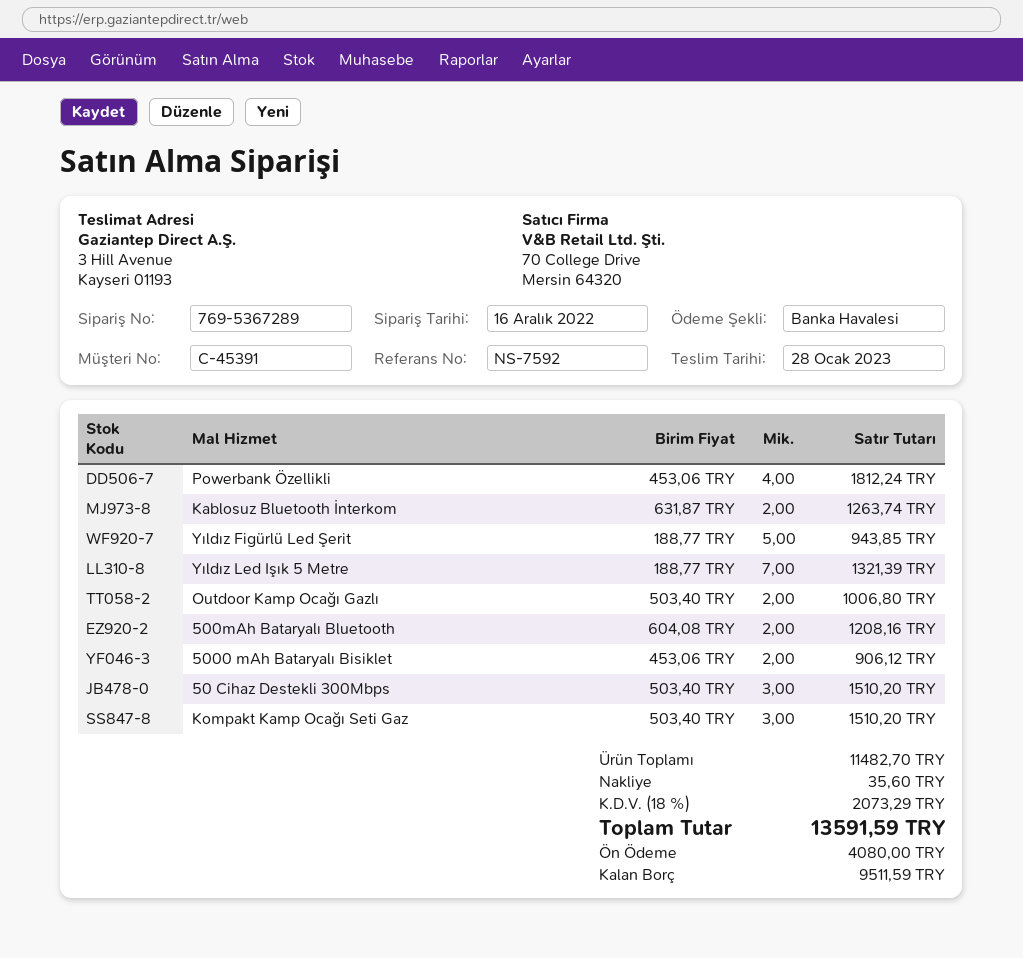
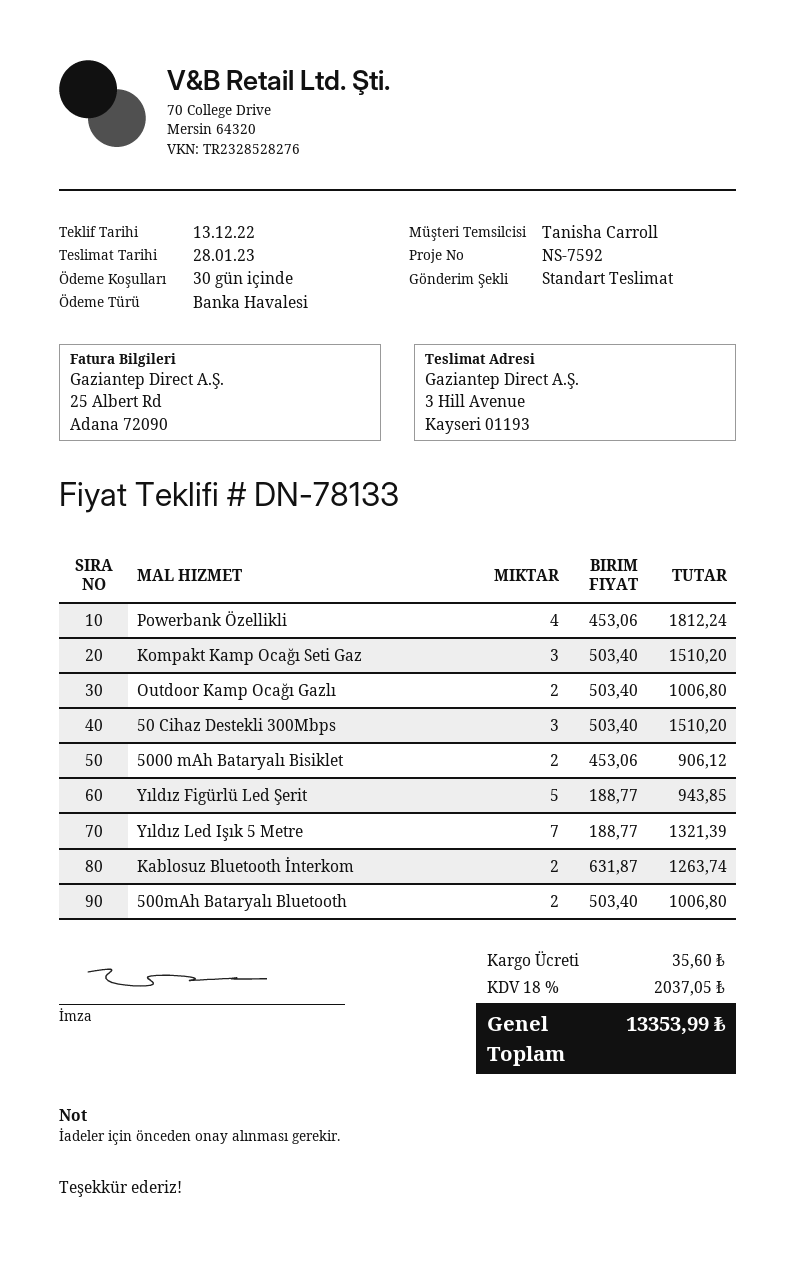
500mAh Bataryalı Bluetooth: 2 x 604.08 = 1208.16 -> 2 x 503.40 = 1006.80
tax: 18% = 2073.29 -> 18% = 2037.05
total: 13591.59 -> 13353.99

